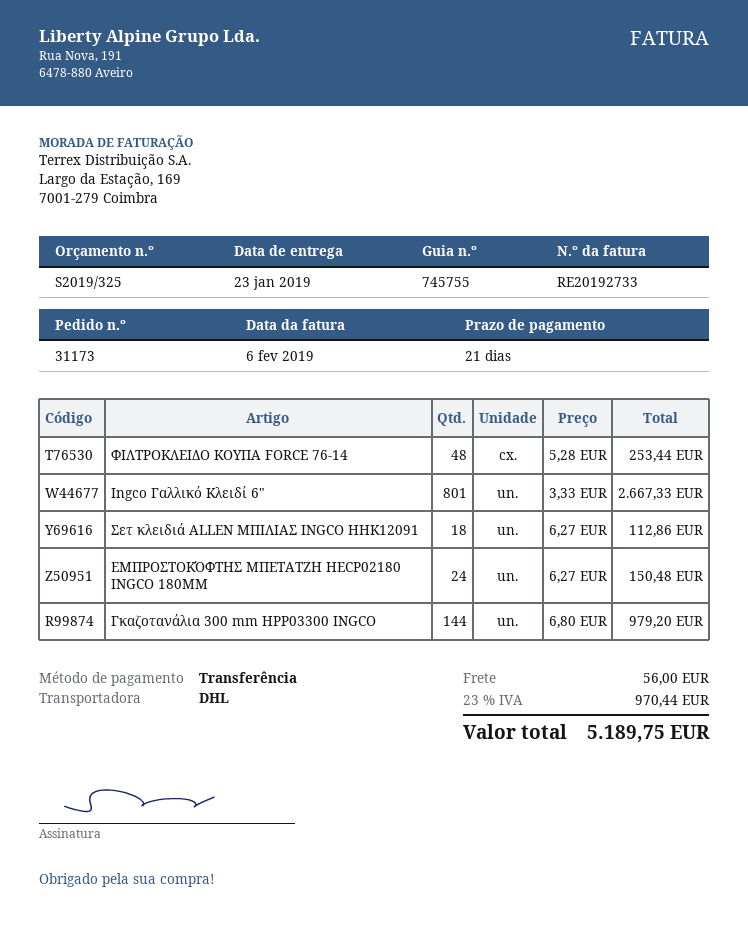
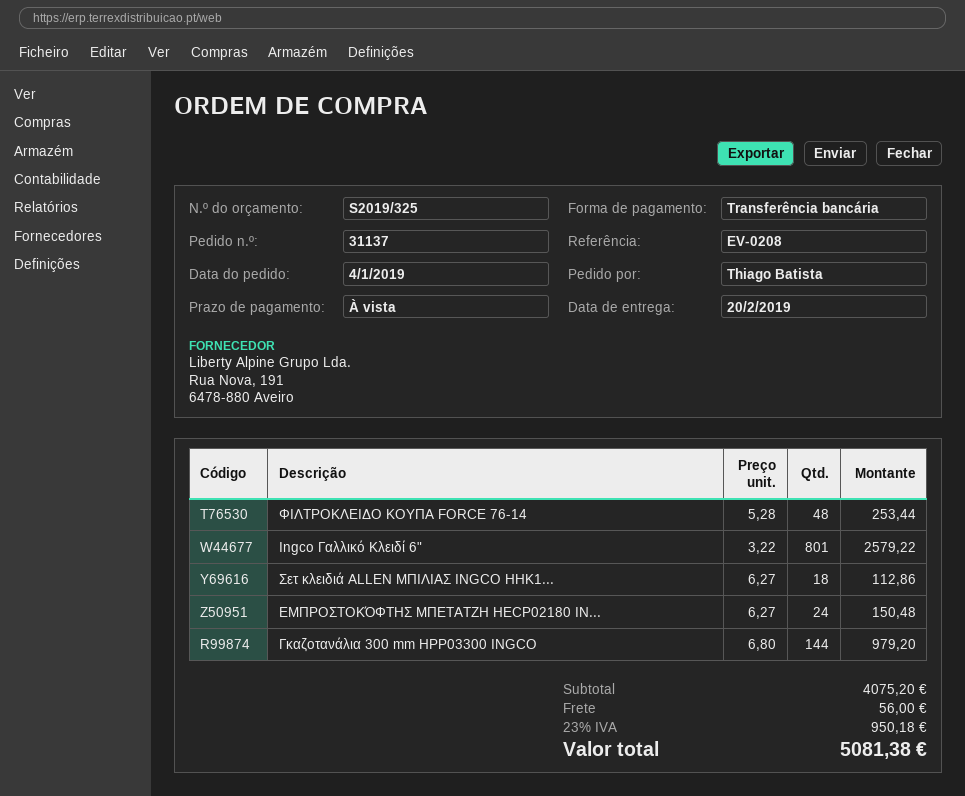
order number: 31173 -> 31137
delivery date: 2019-01-23 -> 2019-02-20
payment terms: 21 days -> on receipt
Ingco Γαλλικό Κλειδί 6": 801 x 3.33 = 2667.33 -> 801 x 3.22 = 2579.22
tax: 23% = 970.44 -> 23% = 950.18
total: 5189.75 -> 5081.38

